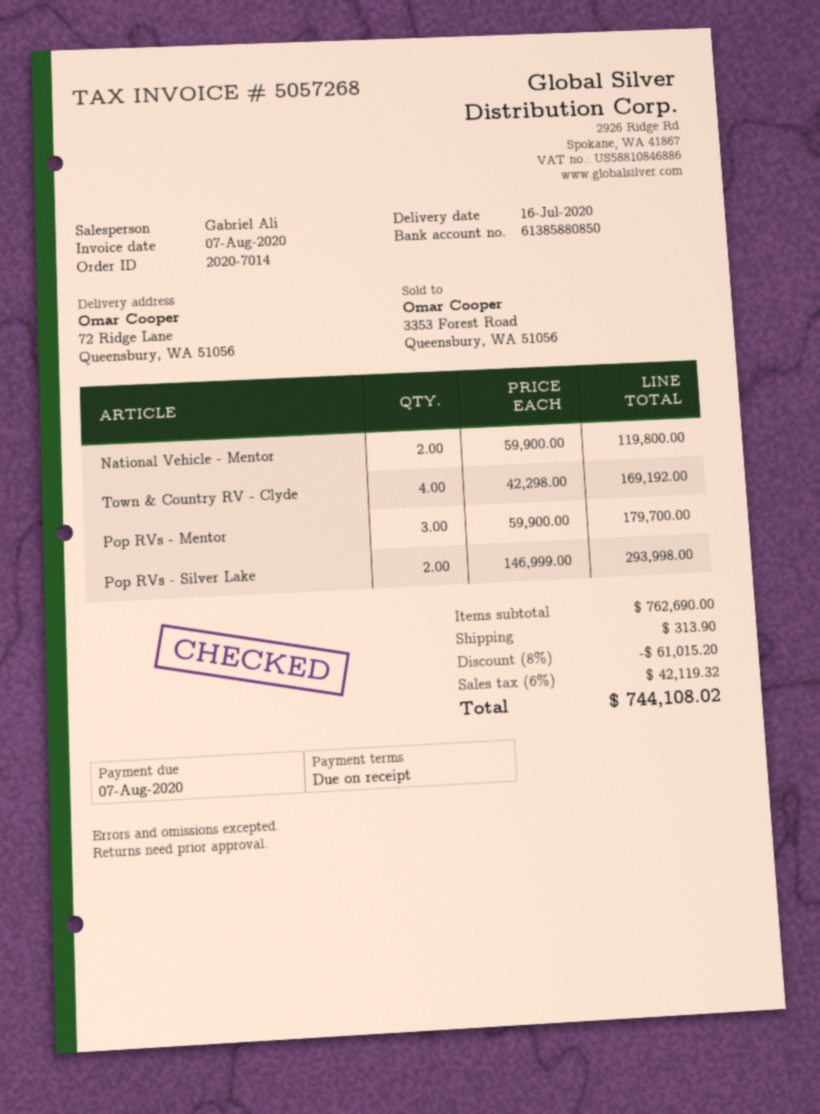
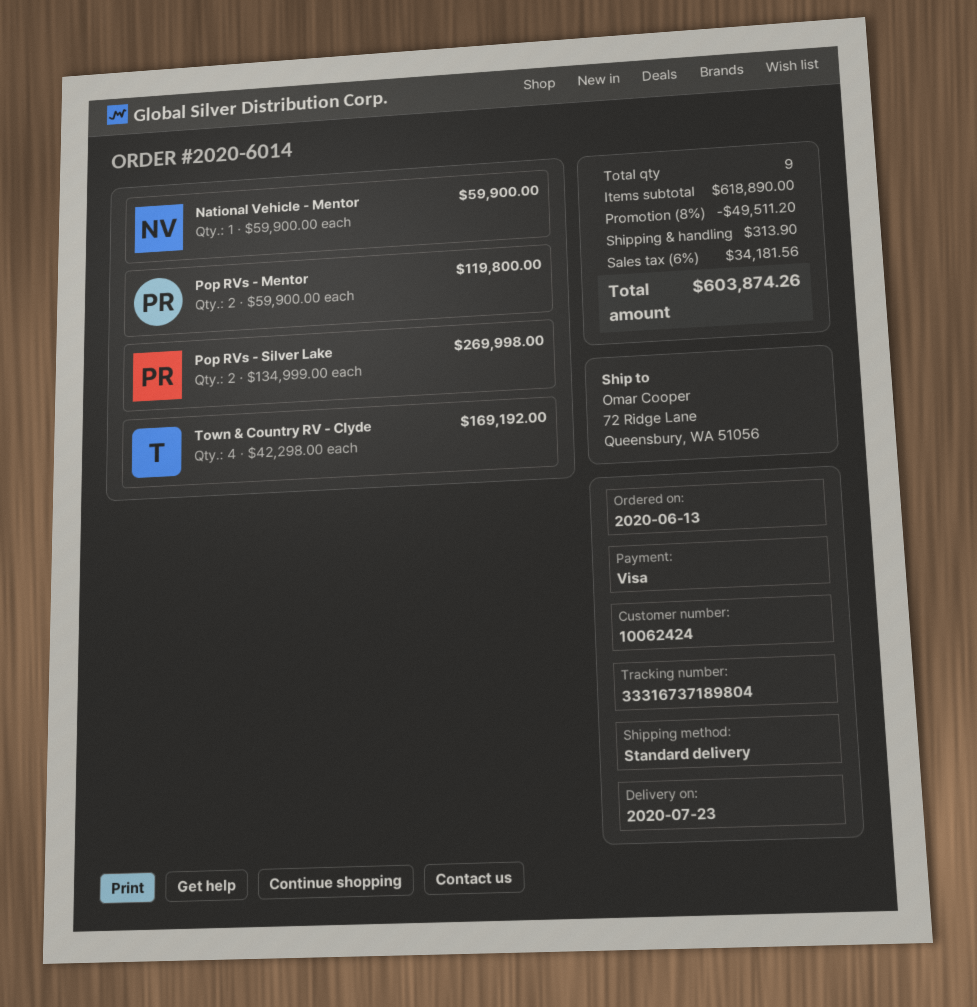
order number: 2020-7014 -> 2020-6014
delivery date: 2020-07-16 -> 2020-07-23
National Vehicle - Mentor: 2 x 59900.00 = 119800.00 -> 1 x 59900.00 = 59900.00
Pop RVs - Mentor: 3 x 59900.00 = 179700.00 -> 2 x 59900.00 = 119800.00
Pop RVs - Silver Lake: 2 x 146999.00 = 293998.00 -> 2 x 134999.00 = 269998.00
subtotal: 762690.00 -> 618890.00
discount: 8% = 61015.20 -> 8% = 49511.20
tax: 6% = 42119.32 -> 6% = 34181.56
total: 744108.02 -> 603874.26

